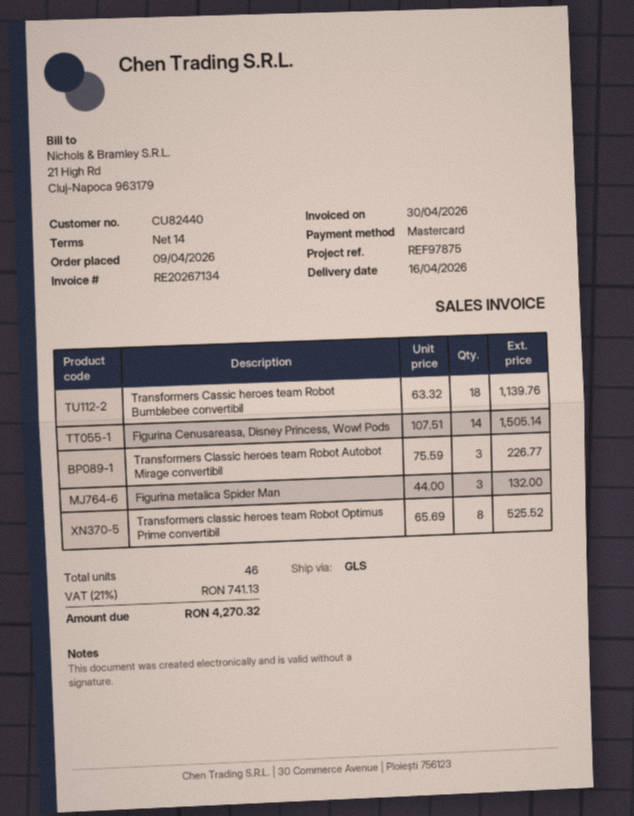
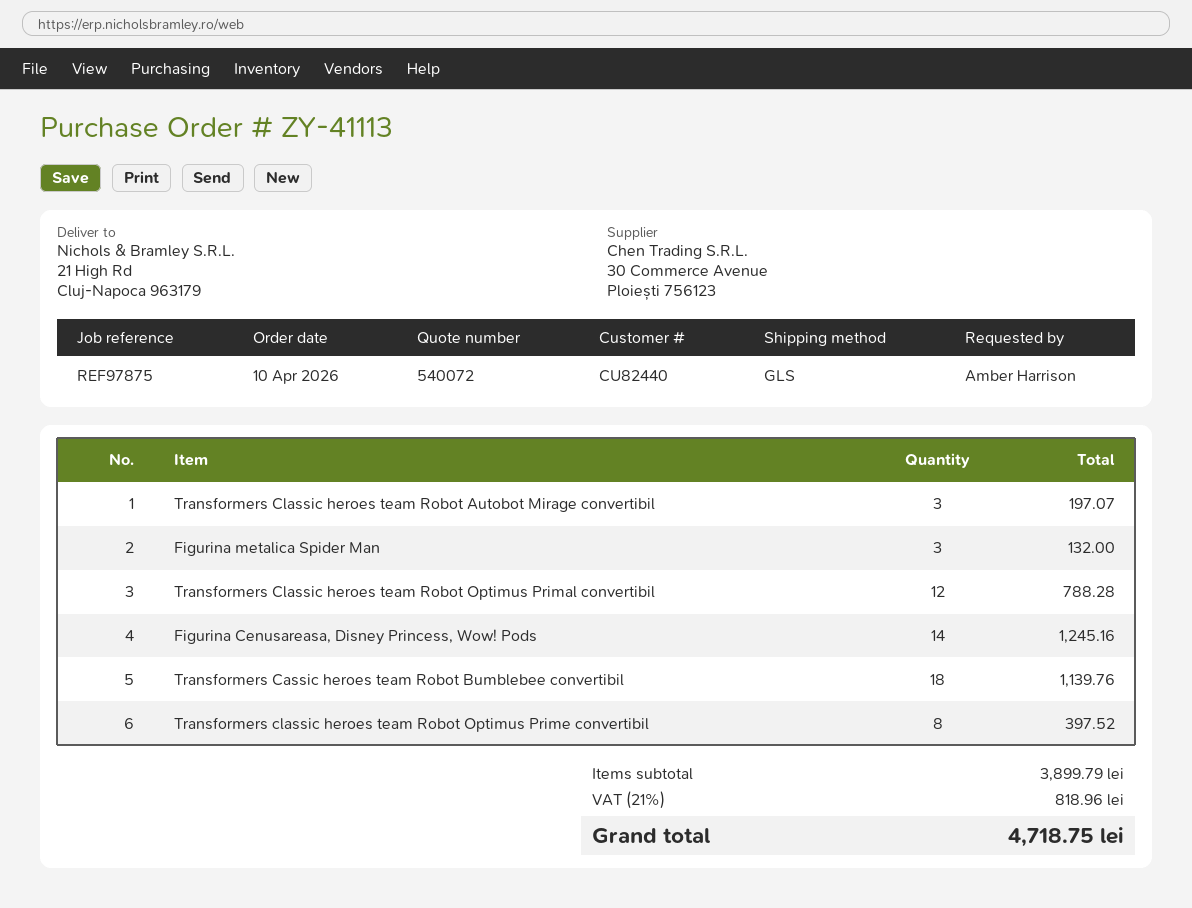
order date: 2026-04-09 -> 2026-04-10
Figurina Cenusareasa, Disney Princess, Wow! Pods: 14 for 1505.14 -> 14 for 1245.16
Transformers Classic heroes team Robot Autobot Mirage convertibil: 3 for 226.77 -> 3 for 197.07
Transformers classic heroes team Robot Optimus Prime convertibil: 8 for 525.52 -> 8 for 397.52
Transformers Classic heroes team Robot Optimus Primal convertibil: none -> 12 for 788.28
tax: 21% = 741.13 -> 21% = 818.96
total: 4270.32 -> 4718.75

